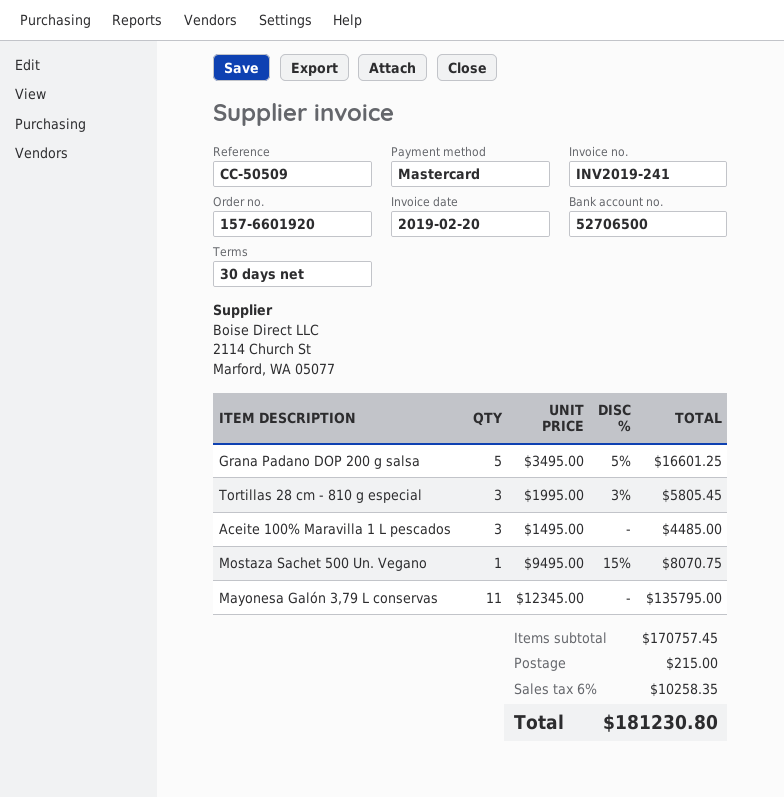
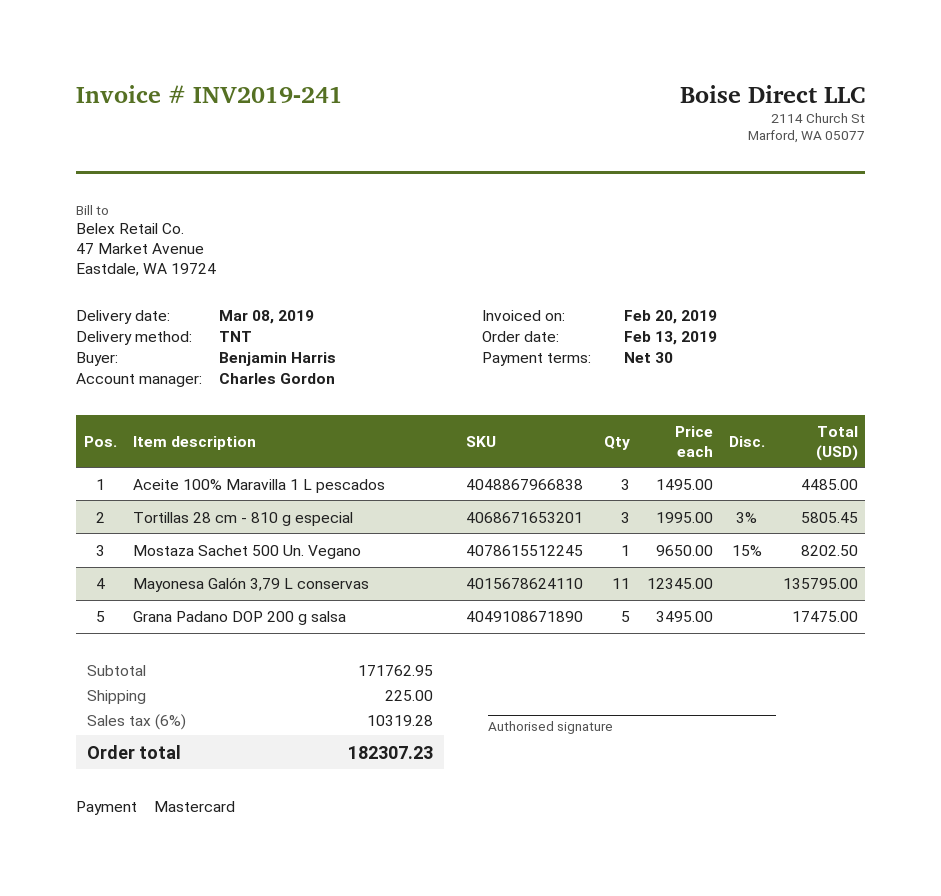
Grana Padano DOP 200 g salsa: 5 x 3495.00 - 5% = 16601.25 -> 5 x 3495.00 = 17475.00
Mostaza Sachet 500 Un. Vegano: 1 x 9495.00 - 15% = 8070.75 -> 1 x 9650.00 - 15% = 8202.50
subtotal: 170757.45 -> 171762.95
shipping: 215.00 -> 225.00
tax: 6% = 10258.35 -> 6% = 10319.28
total: 181230.80 -> 182307.23

